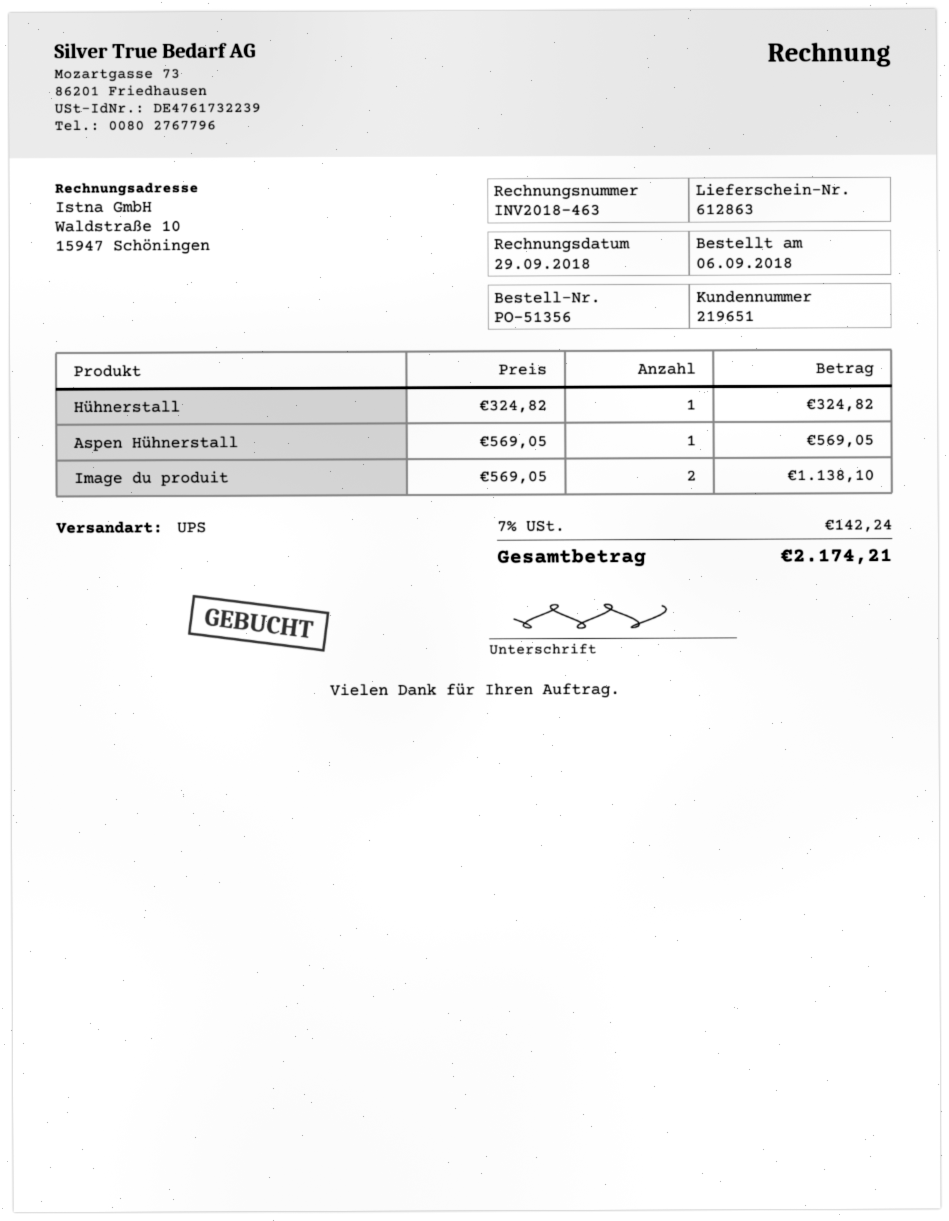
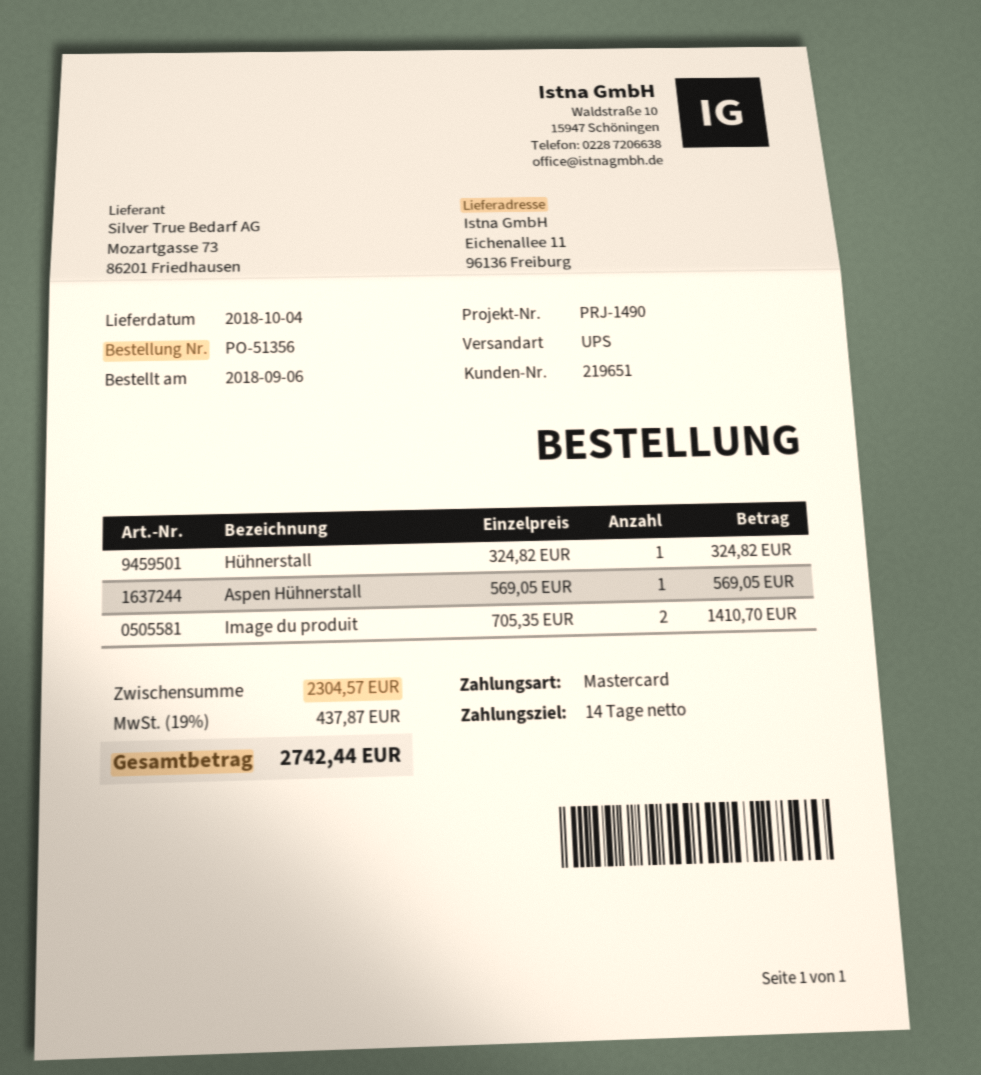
Image du produit: 2 x 569.05 = 1138.10 -> 2 x 705.35 = 1410.70
tax: 7% = 142.24 -> 19% = 437.87
total: 2174.21 -> 2742.44

